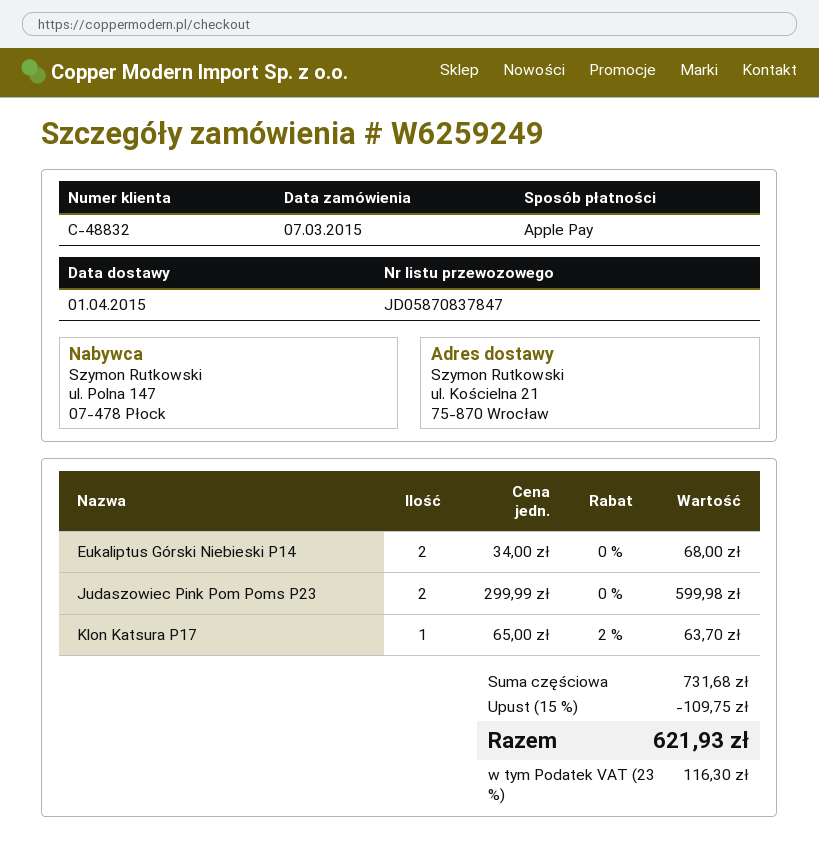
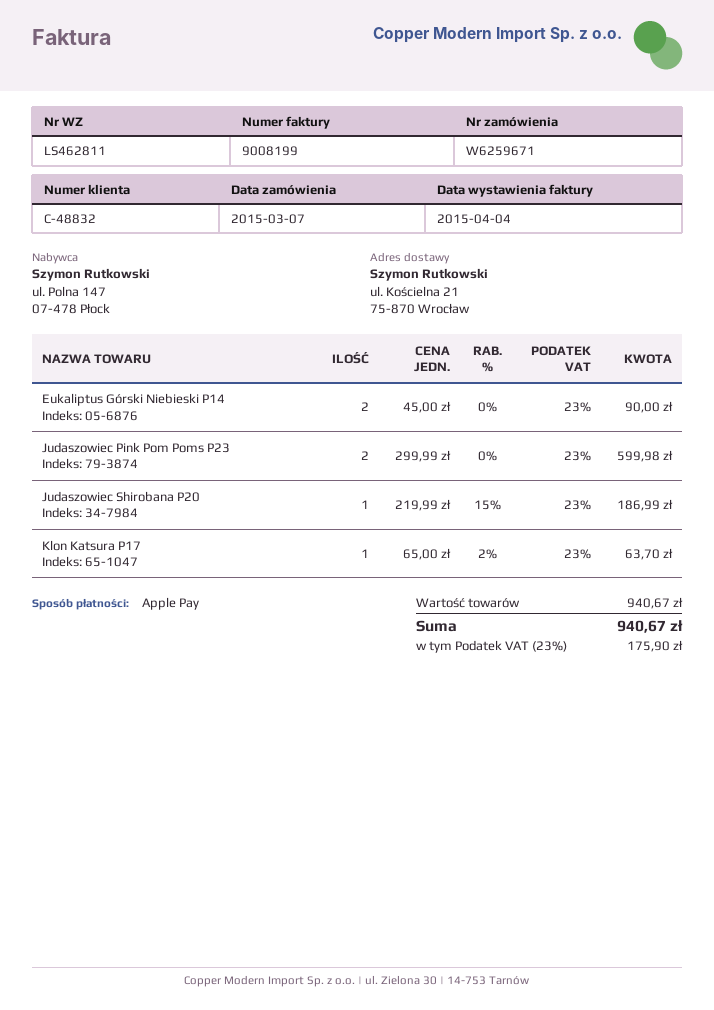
order number: W6259249 -> W6259671
Eukaliptus Górski Niebieski P14: 2 x 34.00 = 68.00 -> 2 x 45.00 = 90.00
Judaszowiec Shirobana P20: none -> 1 x 219.99 - 15% = 186.99
subtotal: 731.68 -> 940.67
discount: 15% = 109.75 -> none
tax: 23% = 116.30 -> 23% = 175.90
total: 621.93 -> 940.67

